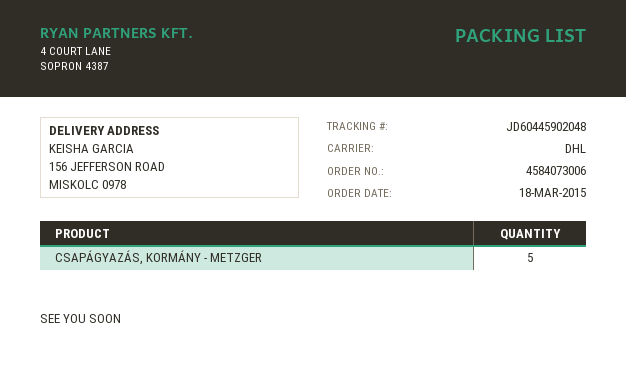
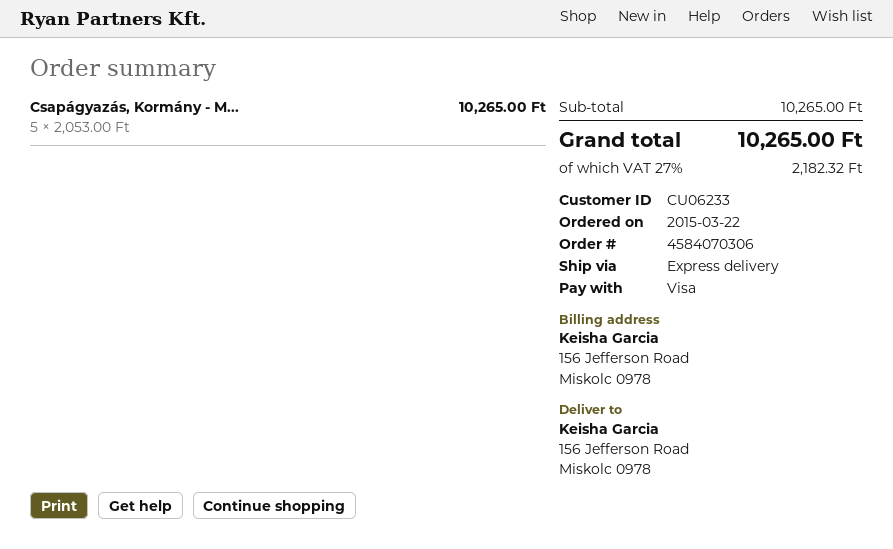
order number: 4584073006 -> 4584070306
order date: 2015-03-18 -> 2015-03-22
shipping method: DHL -> express

